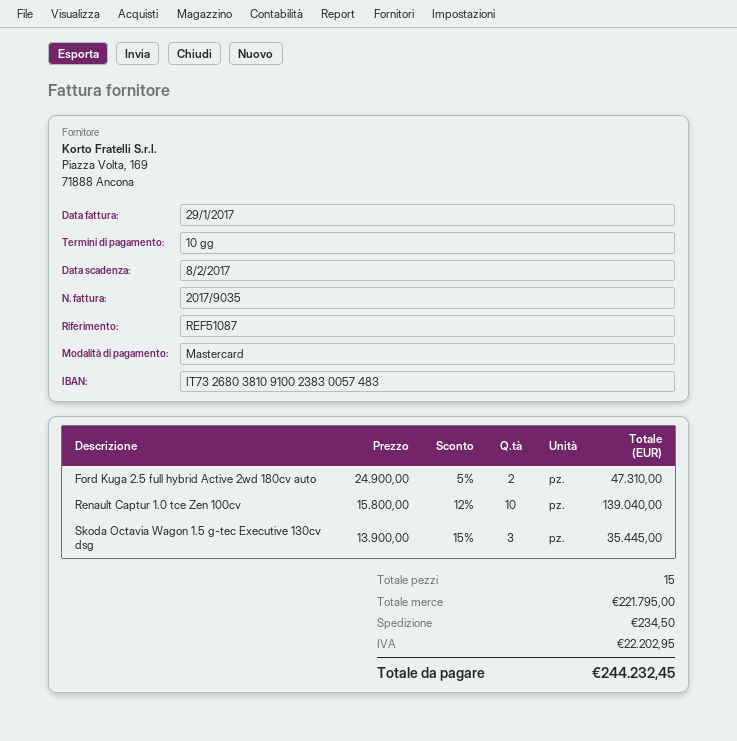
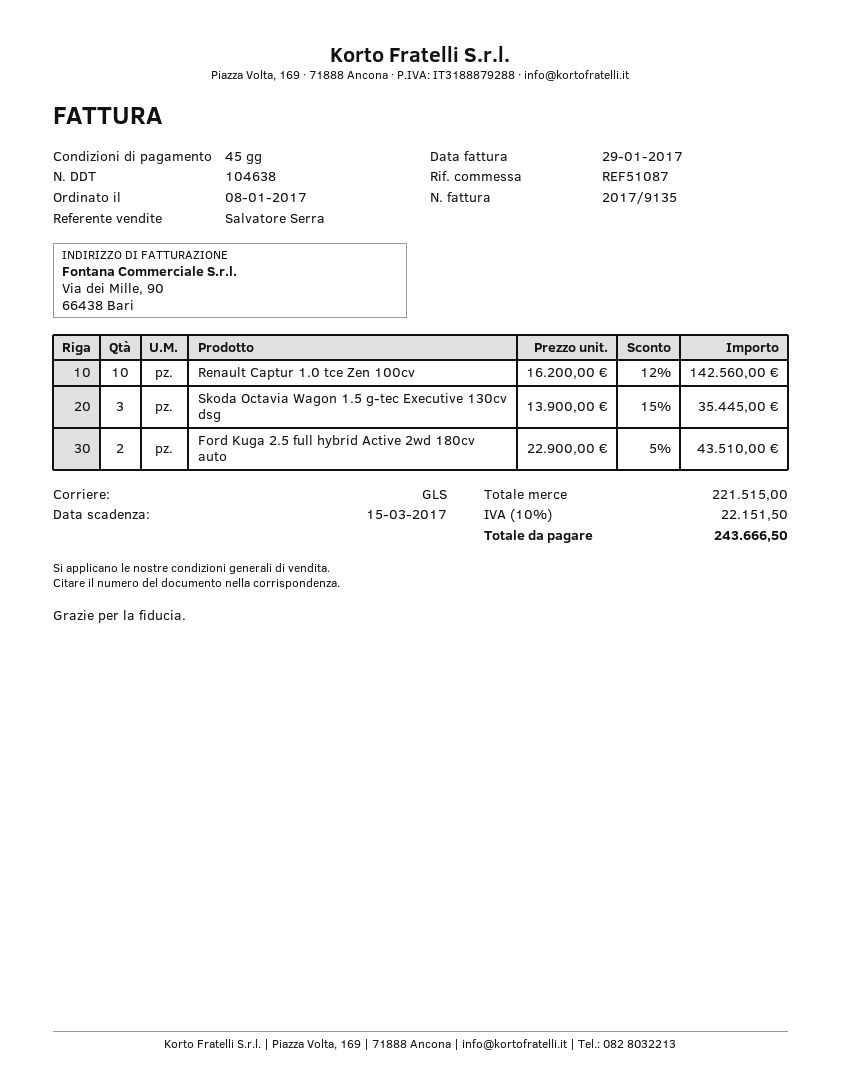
invoice number: 2017/9035 -> 2017/9135
payment terms: 10 days -> 45 days
due date: 2017-02-08 -> 2017-03-15
Ford Kuga 2.5 full hybrid Active 2wd 180cv auto: 2 x 24900.00 - 5% = 47310.00 -> 2 x 22900.00 - 5% = 43510.00
Renault Captur 1.0 tce Zen 100cv: 10 x 15800.00 - 12% = 139040.00 -> 10 x 16200.00 - 12% = 142560.00
subtotal: 221795.00 -> 221515.00
shipping: 234.50 -> none
tax: 22202.95 -> 22151.50
total: 244232.45 -> 243666.50

